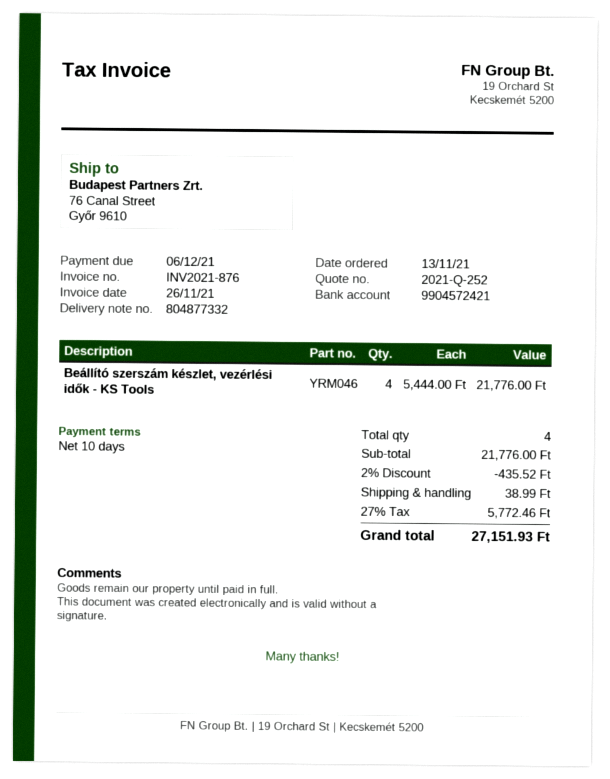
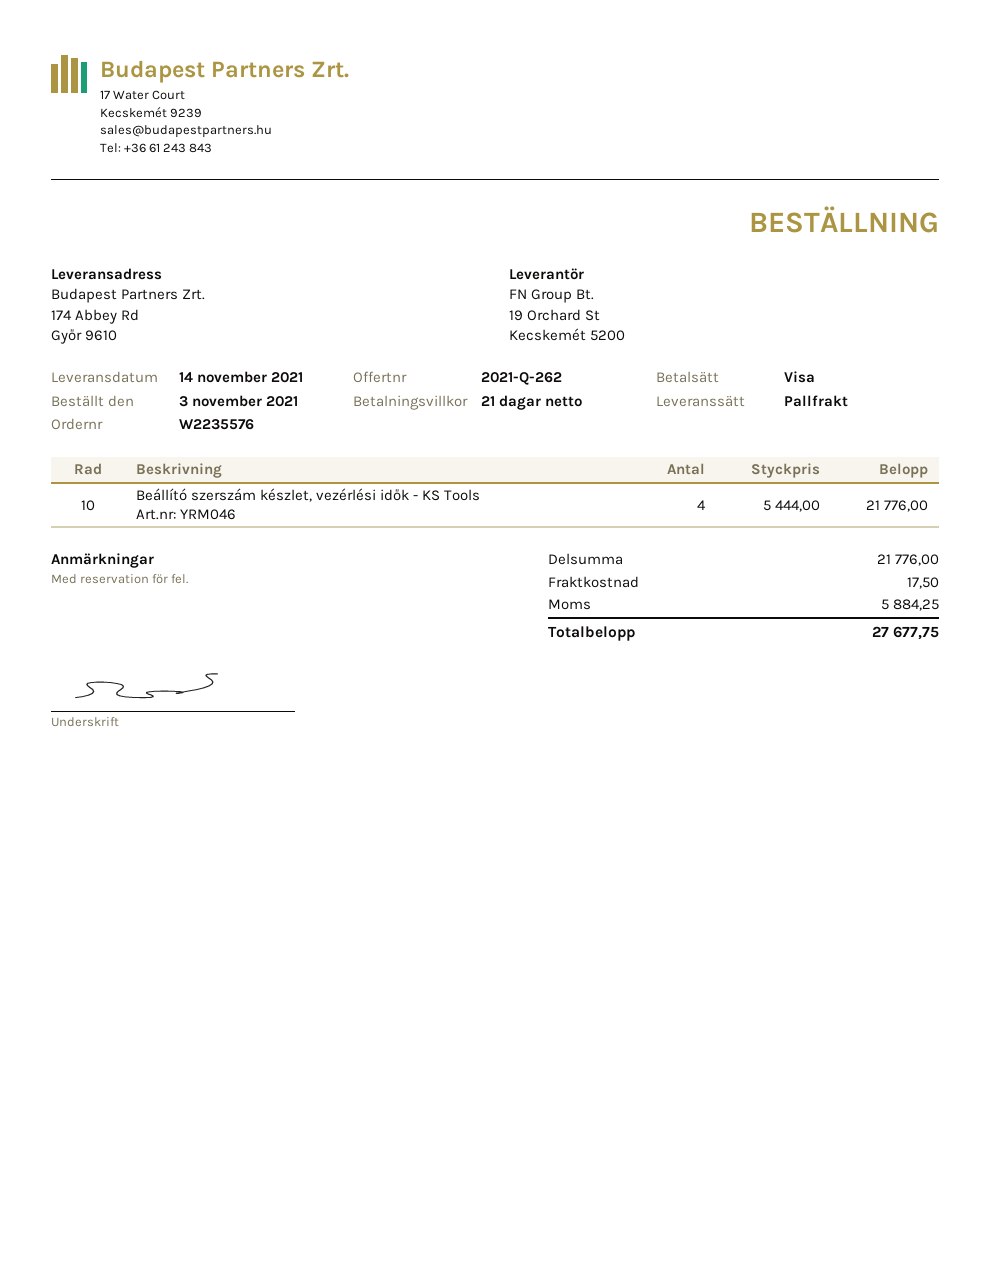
quote number: 2021-Q-252 -> 2021-Q-262
order date: 2021-11-13 -> 2021-11-03
payment terms: 10 days -> 21 days
ship to: 76 Canal Street, Győr 9610 -> 174 Abbey Rd, Győr 9610
discount: 2% = 435.52 -> none
shipping: 38.99 -> 17.50
tax: 5772.46 -> 5884.25
total: 27151.93 -> 27677.75

